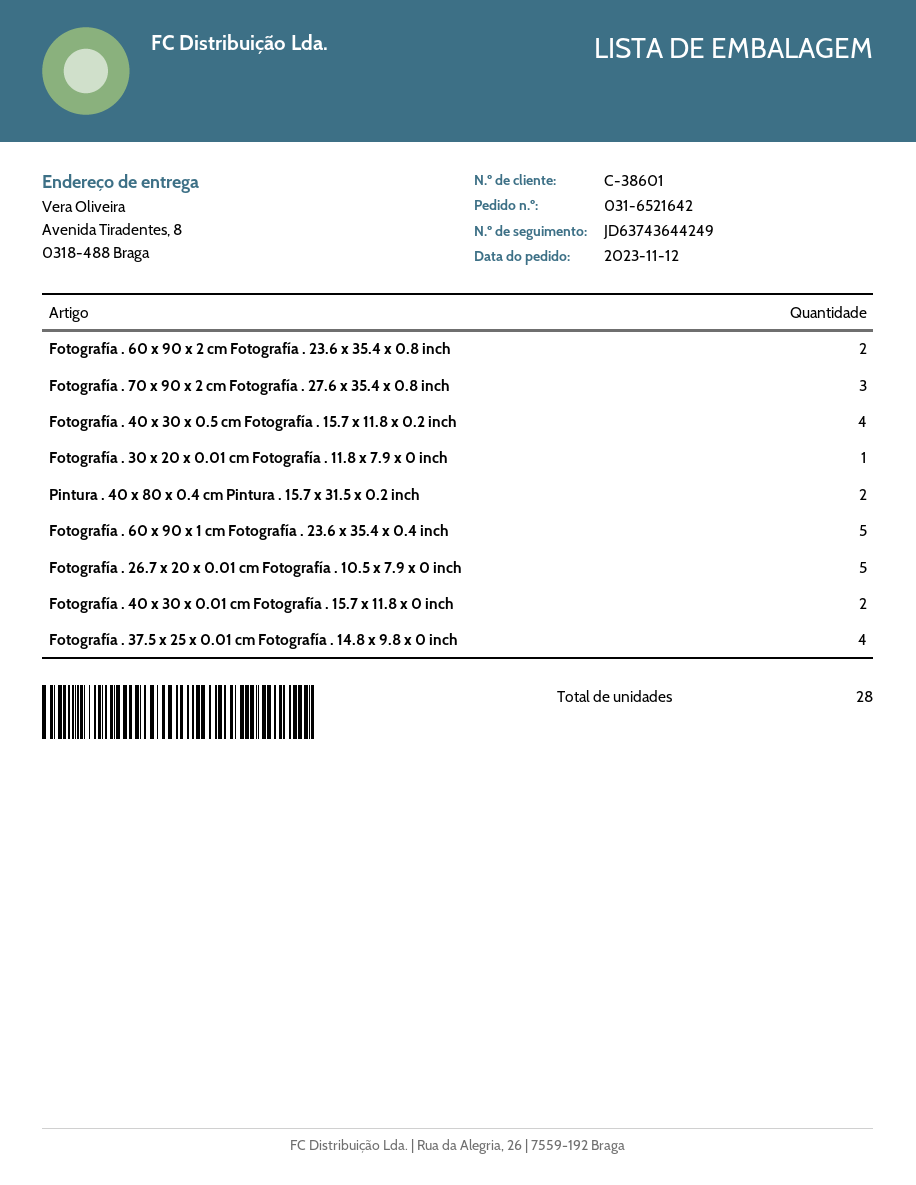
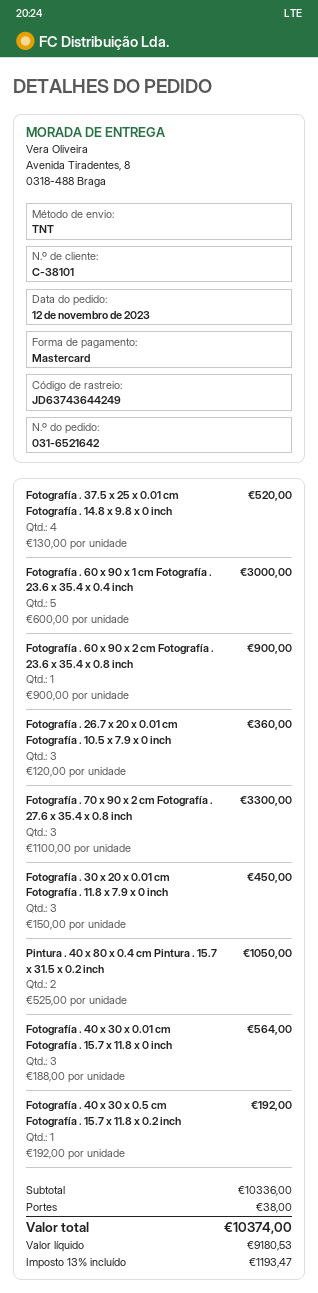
customer number: C-38601 -> C-38101
Fotografía . 60 x 90 x 2 cm Fotografía . 23.6 x 35.4 x 0.8 inch: 2 -> 1
Fotografía . 40 x 30 x 0.5 cm Fotografía . 15.7 x 11.8 x 0.2 inch: 4 -> 1
Fotografía . 30 x 20 x 0.01 cm Fotografía . 11.8 x 7.9 x 0 inch: 1 -> 3
Fotografía . 26.7 x 20 x 0.01 cm Fotografía . 10.5 x 7.9 x 0 inch: 5 -> 3
Fotografía . 40 x 30 x 0.01 cm Fotografía . 15.7 x 11.8 x 0 inch: 2 -> 3

